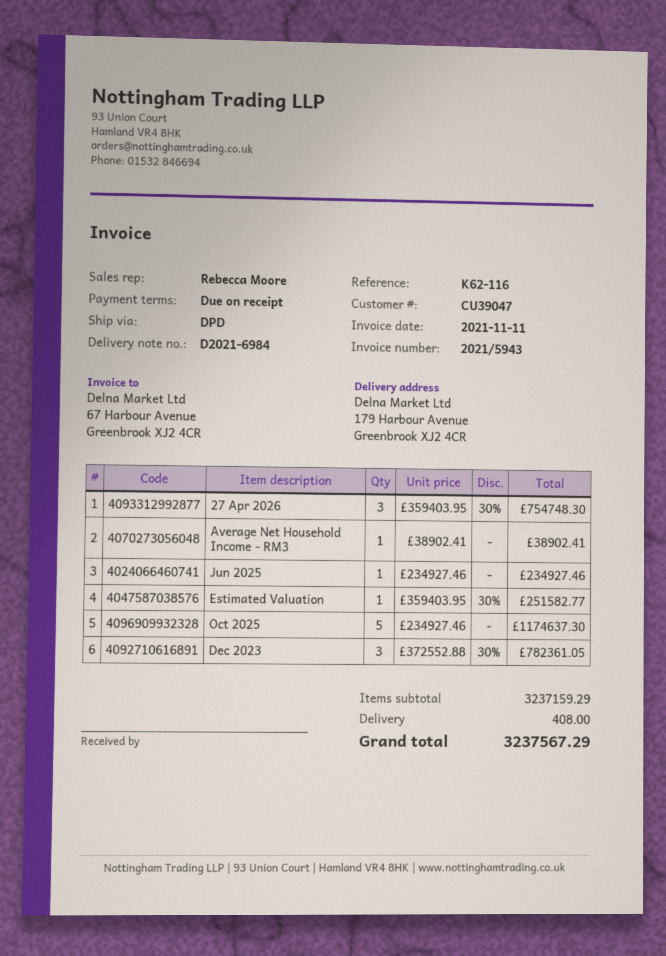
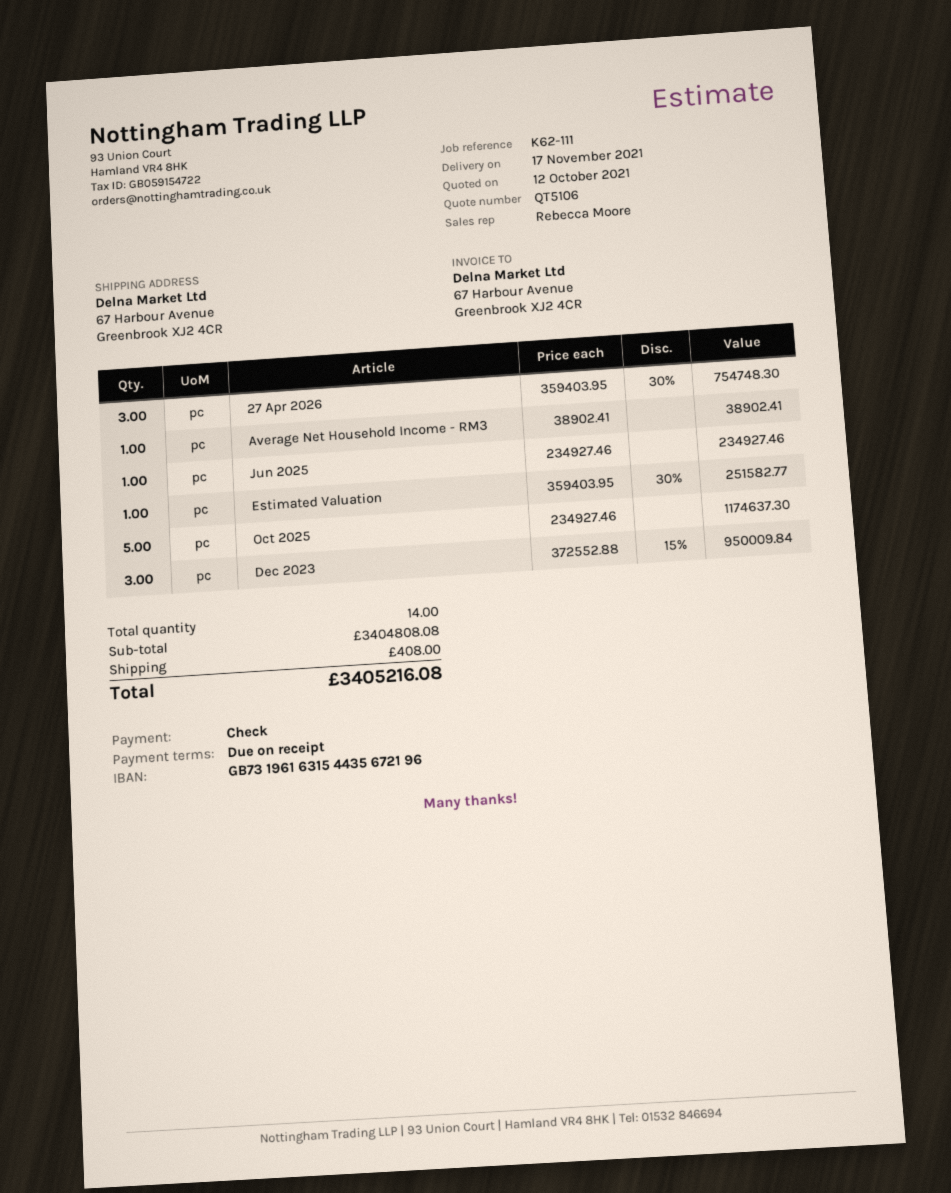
reference: K62-116 -> K62-111
ship to: 179 Harbour Avenue, Greenbrook XJ2 4CR -> 67 Harbour Avenue, Greenbrook XJ2 4CR
Dec 2023: 3 x 372552.88 - 30% = 782361.05 -> 3 x 372552.88 - 15% = 950009.84
subtotal: 3237159.29 -> 3404808.08
total: 3237567.29 -> 3405216.08

